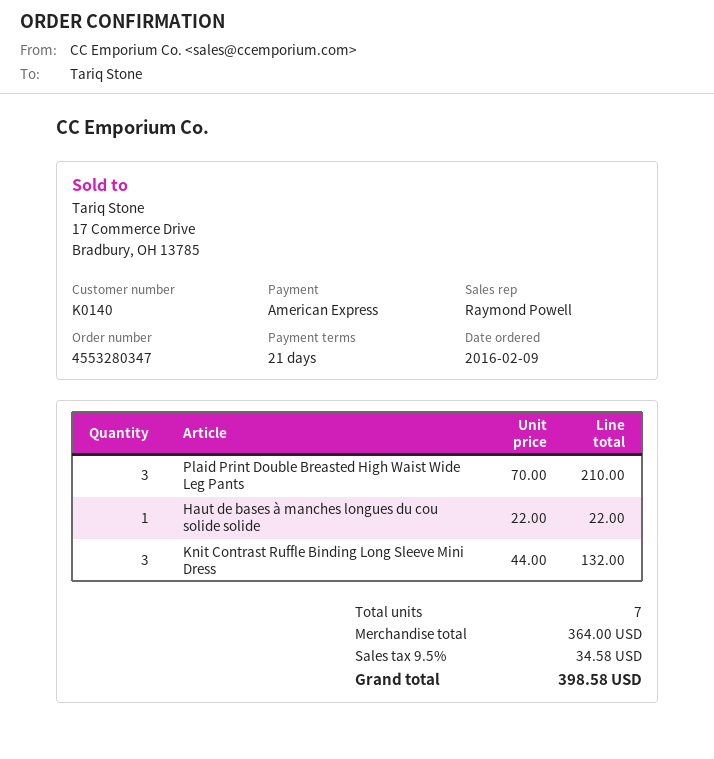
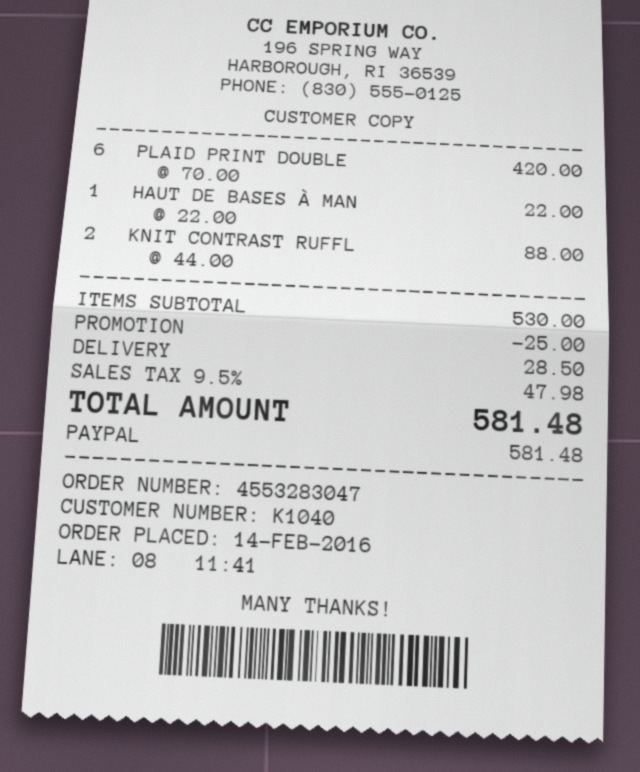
order number: 4553280347 -> 4553283047
order date: 2016-02-09 -> 2016-02-14
customer number: K0140 -> K1040
payment method: American Express -> PayPal
Plaid Print Double Breasted High Waist Wide Leg Pants: 3 x 70.00 = 210.00 -> 6 x 70.00 = 420.00
Knit Contrast Ruffle Binding Long Sleeve Mini Dress: 3 x 44.00 = 132.00 -> 2 x 44.00 = 88.00
subtotal: 364.00 -> 530.00
discount: none -> 25.00
shipping: none -> 28.50
tax: 9.5% = 34.58 -> 9.5% = 47.98
total: 398.58 -> 581.48

